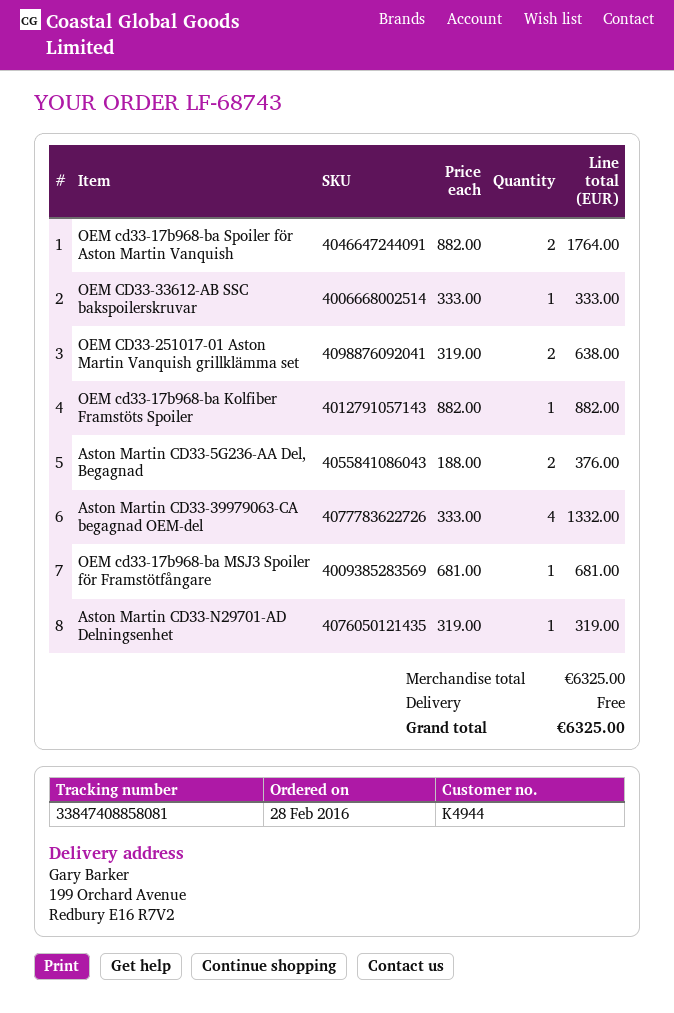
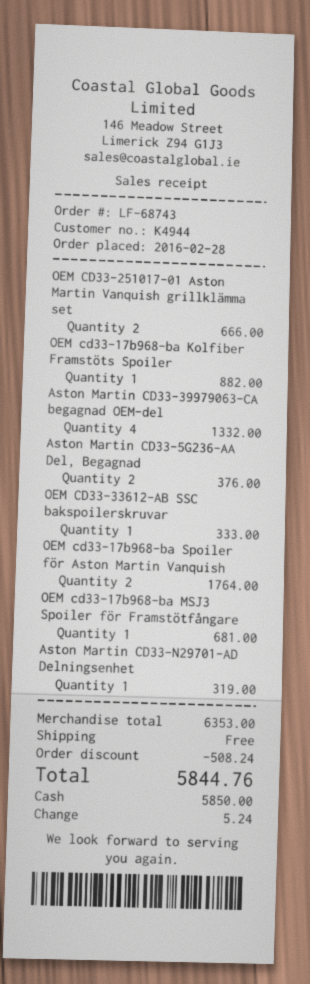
OEM CD33-251017-01 Aston Martin Vanquish grillklämma set: 2 for 638.00 -> 2 for 666.00
subtotal: 6325.00 -> 6353.00
discount: none -> 508.24
total: 6325.00 -> 5844.76

